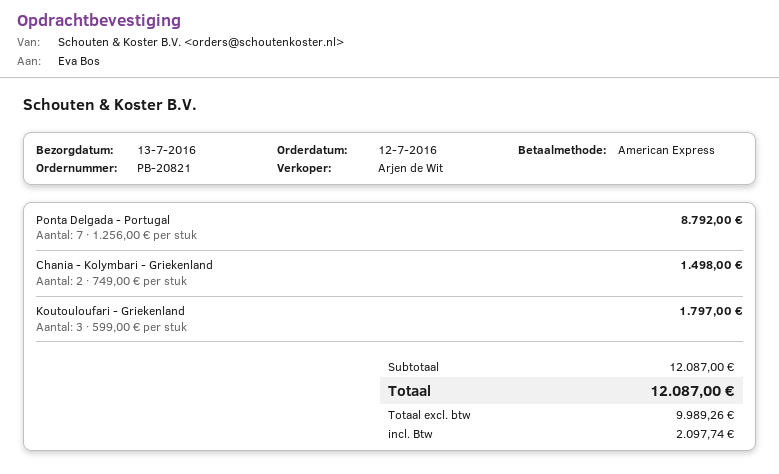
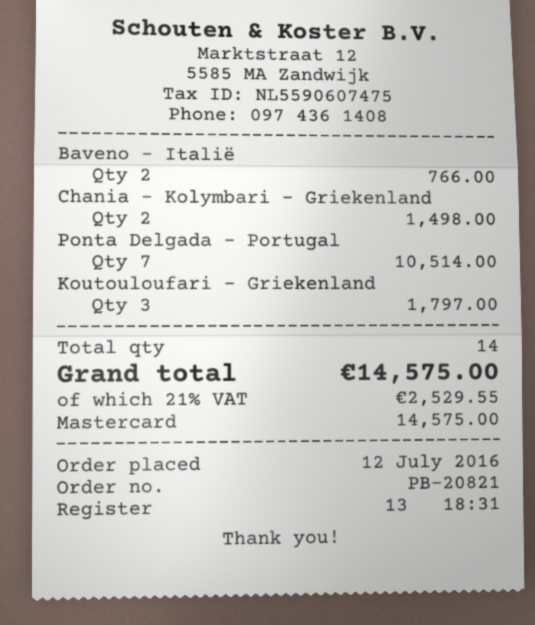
payment method: American Express -> Mastercard
Ponta Delgada - Portugal: 7 for 8792.00 -> 7 for 10514.00
Baveno - Italië: none -> 2 for 766.00
tax: 2097.74 -> 2529.55
total: 12087.00 -> 14575.00

